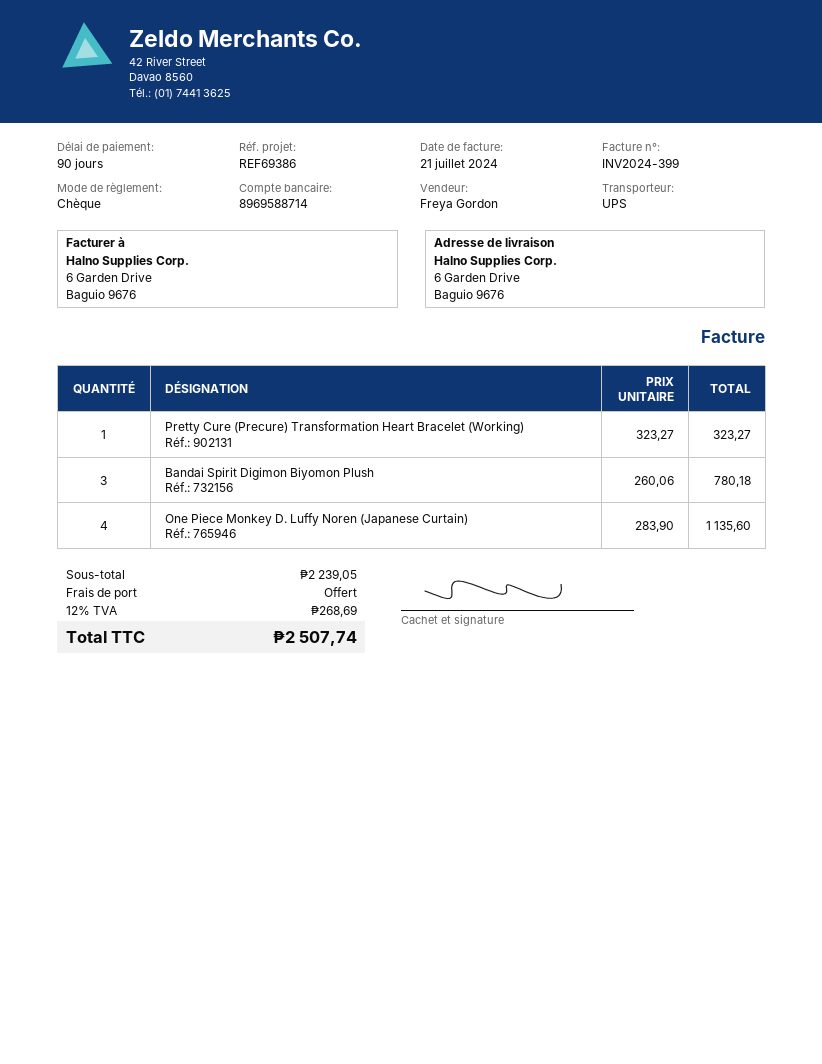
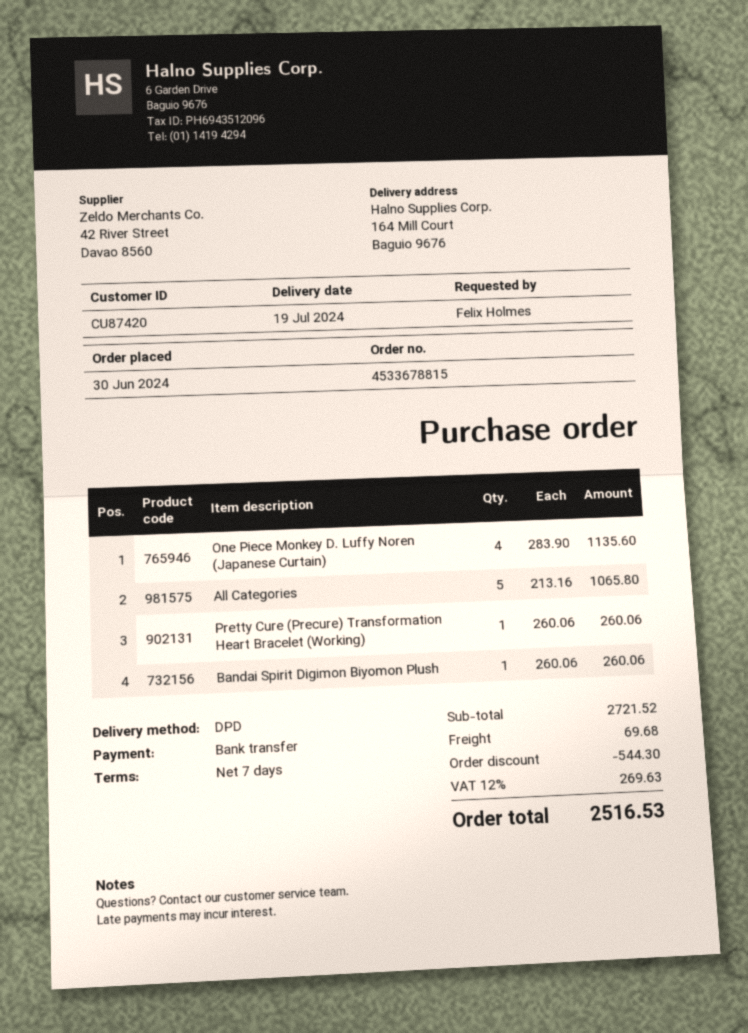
payment terms: 90 days -> 7 days
payment method: cheque -> bank transfer
shipping method: UPS -> DPD
ship to: 6 Garden Drive, Baguio 9676 -> 164 Mill Court, Baguio 9676
Pretty Cure (Precure) Transformation Heart Bracelet (Working): 1 x 323.27 = 323.27 -> 1 x 260.06 = 260.06
Bandai Spirit Digimon Biyomon Plush: 3 x 260.06 = 780.18 -> 1 x 260.06 = 260.06
All Categories: none -> 5 x 213.16 = 1065.80
subtotal: 2239.05 -> 2721.52
discount: none -> 544.30
shipping: 0.00 -> 69.68
tax: 12% = 268.69 -> 12% = 269.63
total: 2507.74 -> 2516.53

